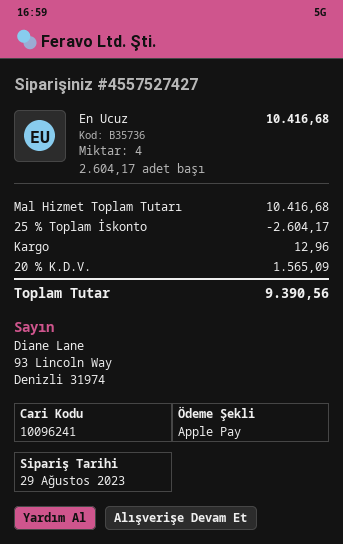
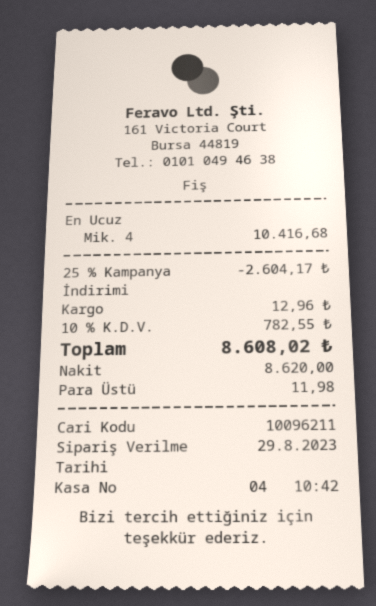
customer number: 10096241 -> 10096211
payment method: Apple Pay -> cash
tax: 20% = 1565.09 -> 10% = 782.55
total: 9390.56 -> 8608.02

